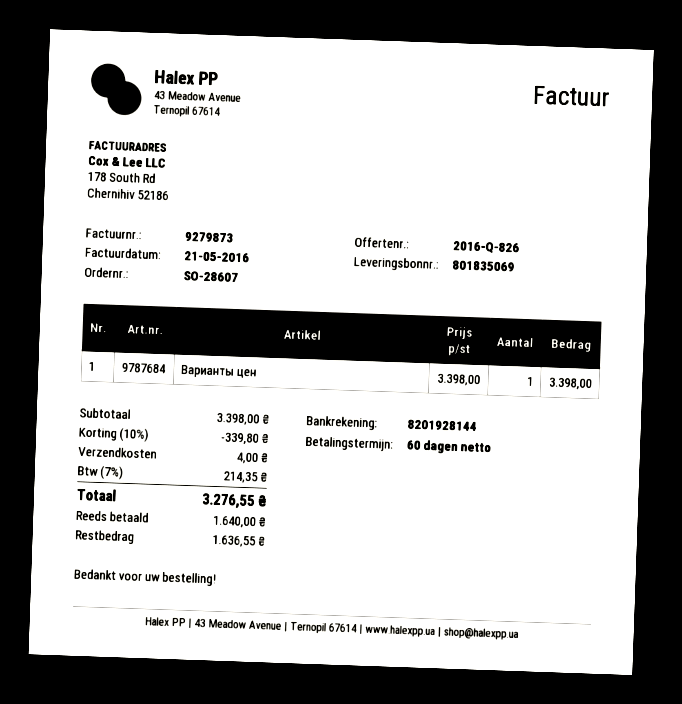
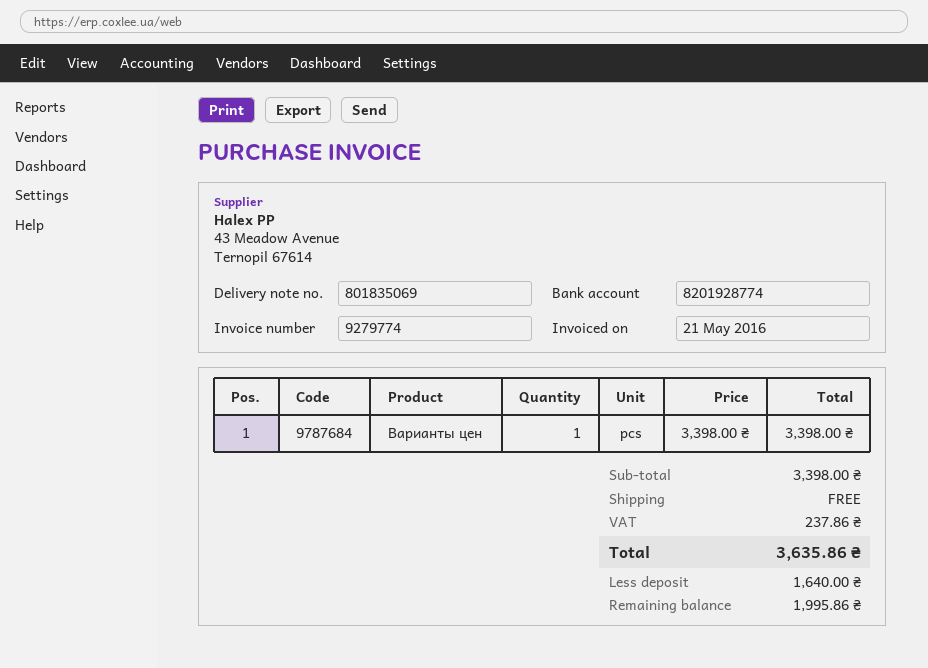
invoice number: 9279873 -> 9279774
bank account: 8201928144 -> 8201928774
discount: 10% = 339.80 -> none
shipping: 4.00 -> 0.00
tax: 214.35 -> 237.86
total: 3276.55 -> 3635.86
balance: 1636.55 -> 1995.86

